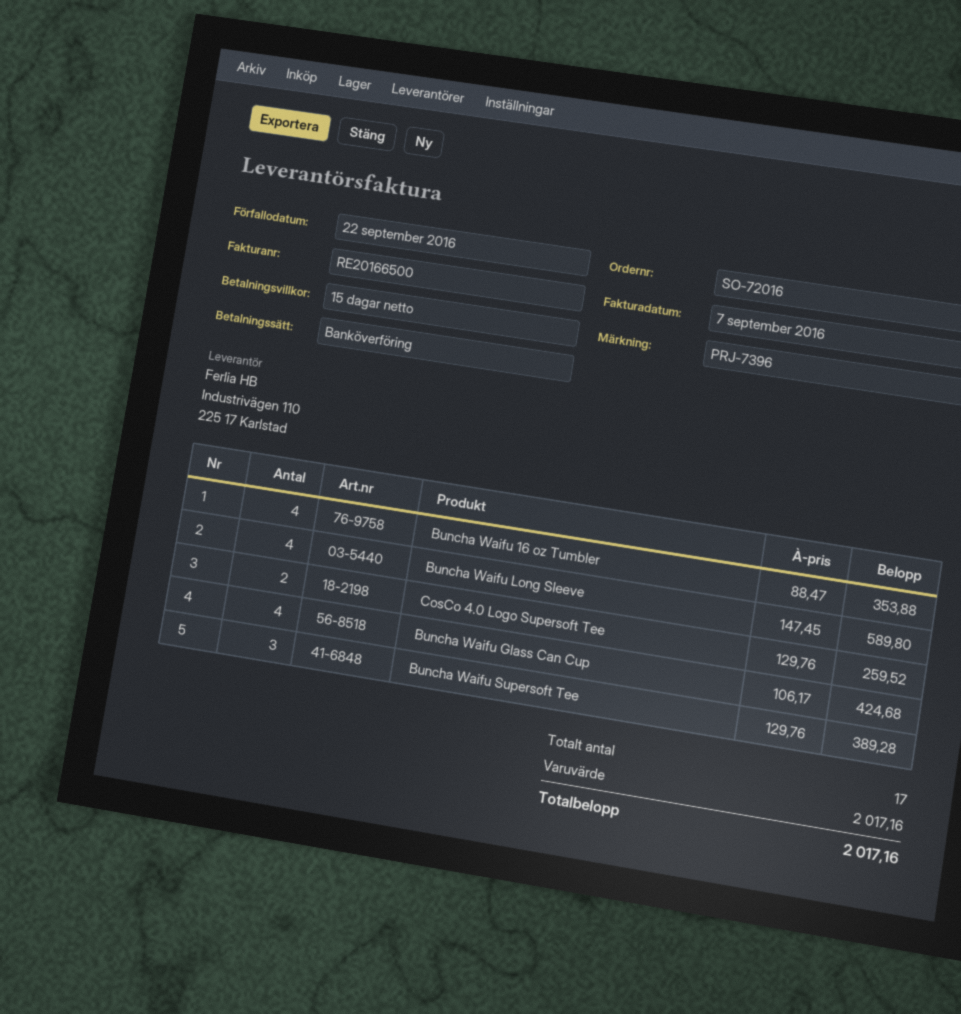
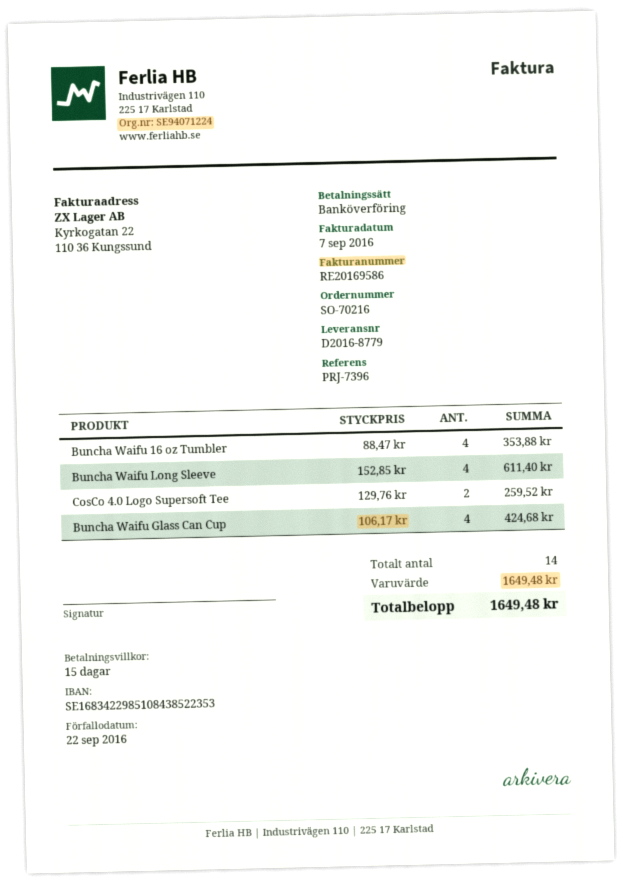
order number: SO-72016 -> SO-70216
invoice number: RE20166500 -> RE20169586
Buncha Waifu Long Sleeve: 4 x 147.45 = 589.80 -> 4 x 152.85 = 611.40
Buncha Waifu Supersoft Tee: 3 x 129.76 = 389.28 -> none
total quantity: 17 -> 14
subtotal: 2017.16 -> 1649.48
total: 2017.16 -> 1649.48

